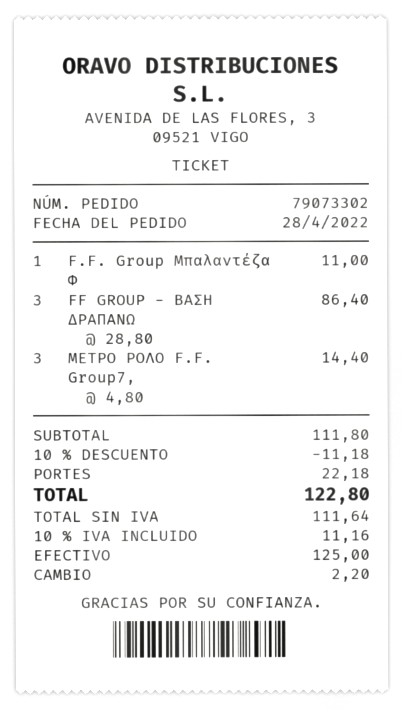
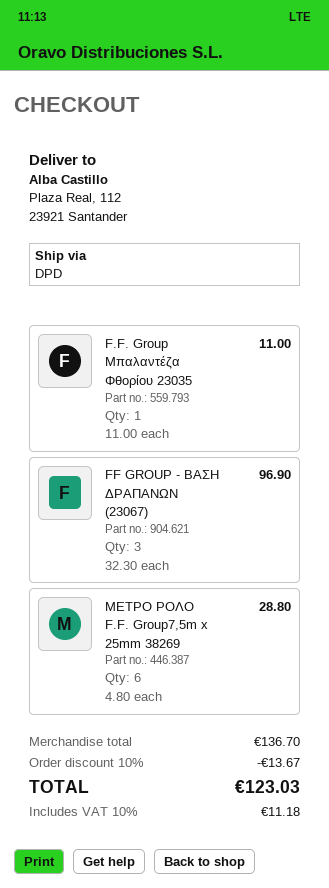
FF GROUP - ΒΑΣΗ ΔΡΑΠΑΝΩ: 3 x 28.80 = 86.40 -> 3 x 32.30 = 96.90
ΜΕΤΡΟ ΡΟΛΟ F.F. Group7,: 3 x 4.80 = 14.40 -> 6 x 4.80 = 28.80
subtotal: 111.80 -> 136.70
discount: 10% = 11.18 -> 10% = 13.67
shipping: 22.18 -> none
tax: 10% = 11.16 -> 10% = 11.18
total: 122.80 -> 123.03

